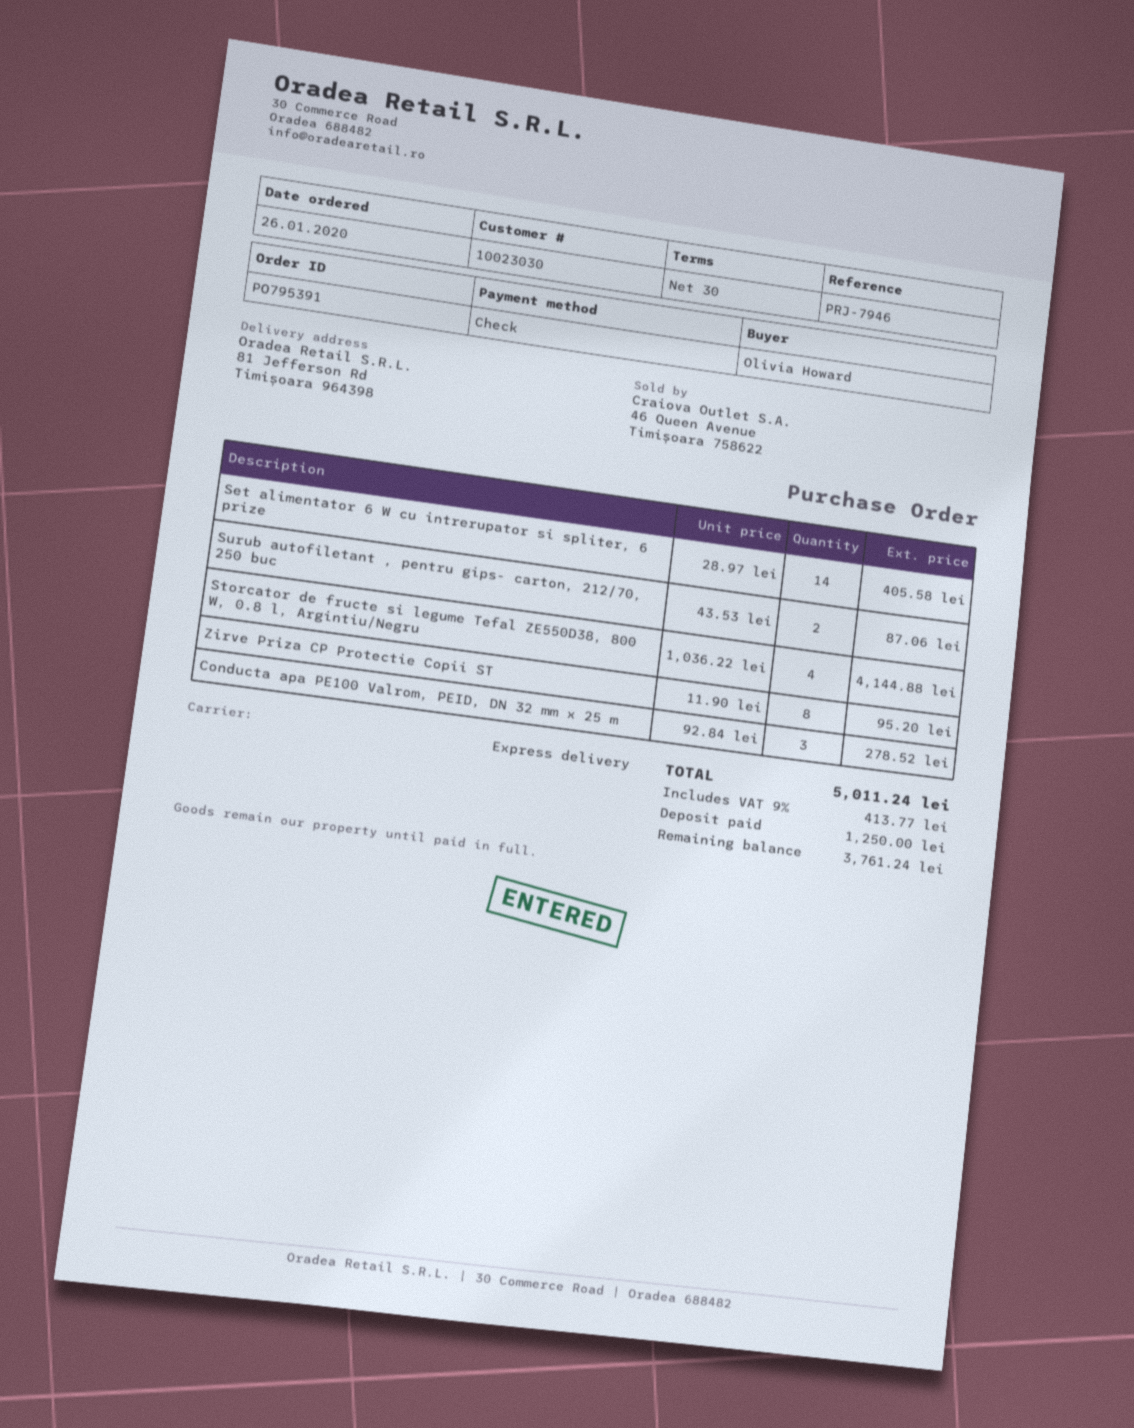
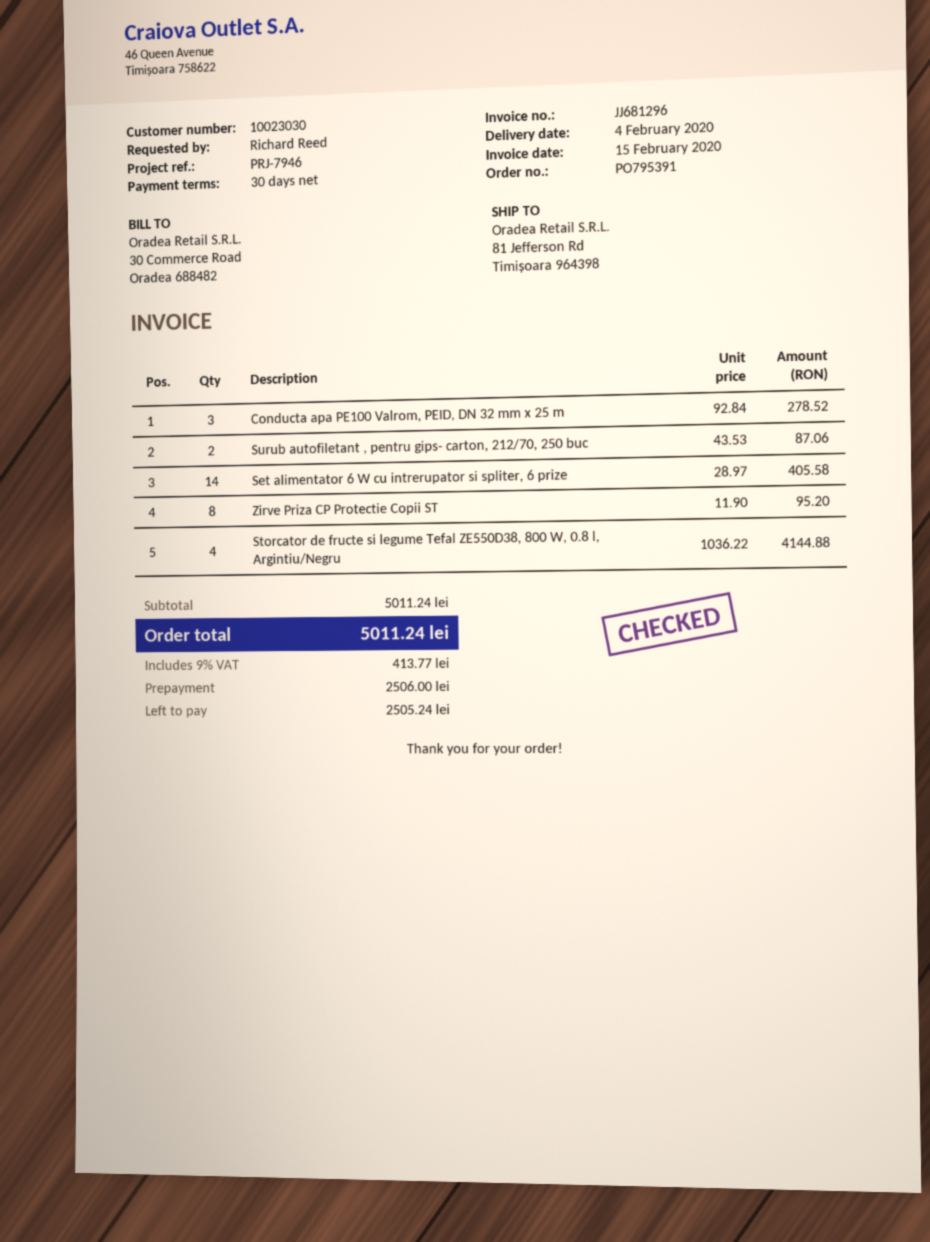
ordered by: Olivia Howard -> Richard Reed
deposit: 1250.00 -> 2506.00
balance: 3761.24 -> 2505.24

